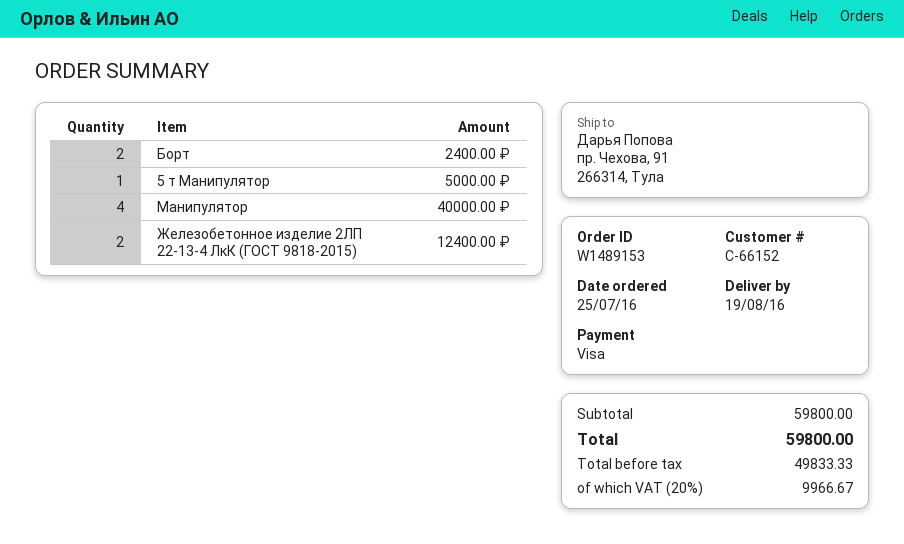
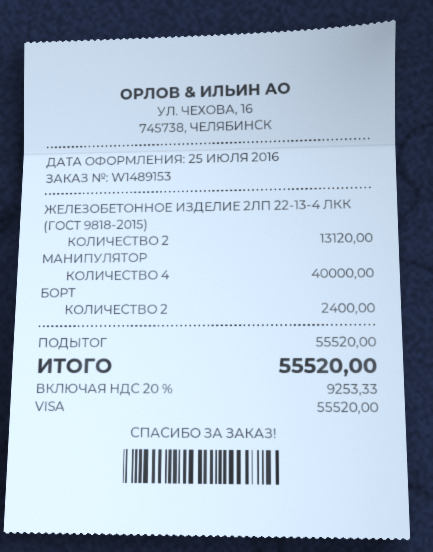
5 т Манипулятор: 1 for 5000.00 -> none
Железобетонное изделие 2ЛП 22-13-4 ЛкК (ГОСТ 9818-2015): 2 for 12400.00 -> 2 for 13120.00
subtotal: 59800.00 -> 55520.00
tax: 20% = 9966.67 -> 20% = 9253.33
total: 59800.00 -> 55520.00

